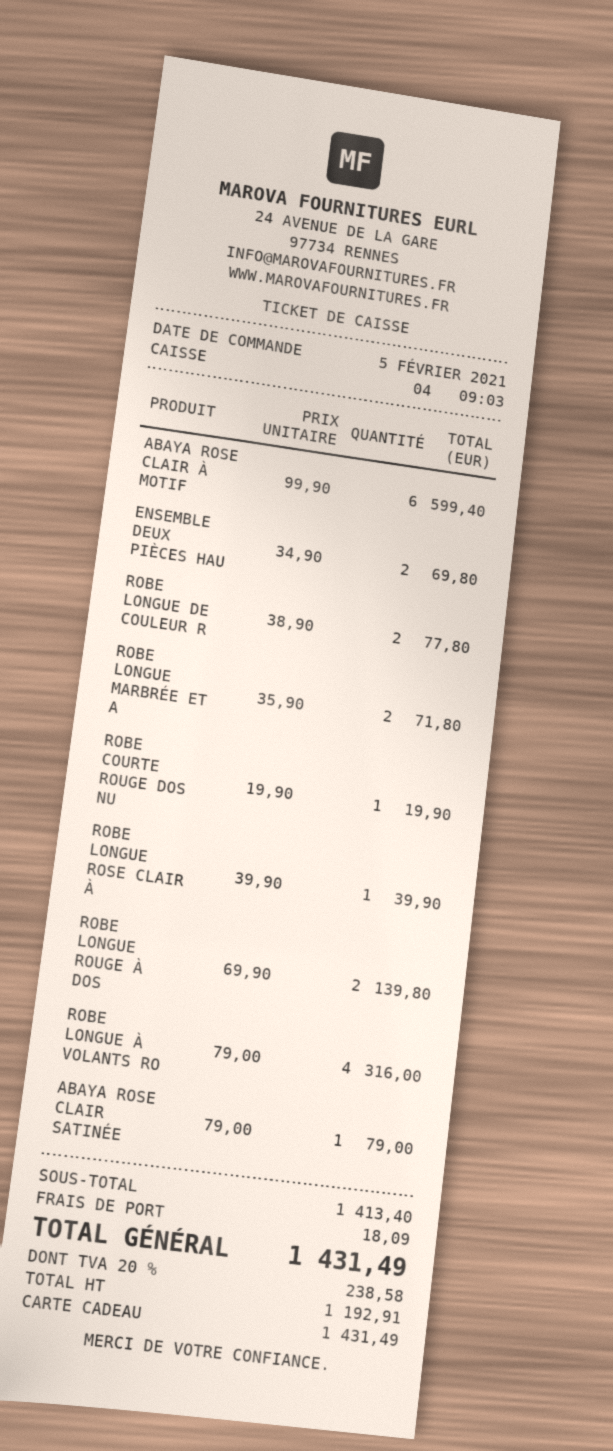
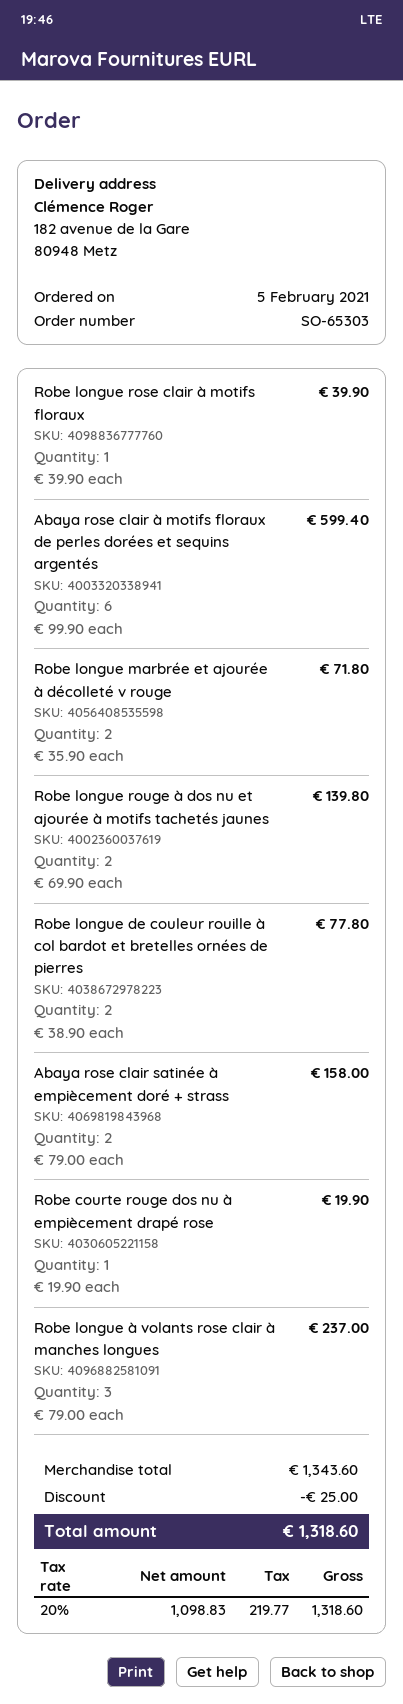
ENSEMBLE DEUX PIÈCES HAU: 2 x 34.90 = 69.80 -> none
ROBE LONGUE À VOLANTS RO: 4 x 79.00 = 316.00 -> 3 x 79.00 = 237.00
ABAYA ROSE CLAIR SATINÉE: 1 x 79.00 = 79.00 -> 2 x 79.00 = 158.00
subtotal: 1413.40 -> 1343.60
discount: none -> 25.00
shipping: 18.09 -> none
net: 1192.91 -> 1098.83
tax: 20% = 238.58 -> 20% = 219.77
total: 1431.49 -> 1318.60

